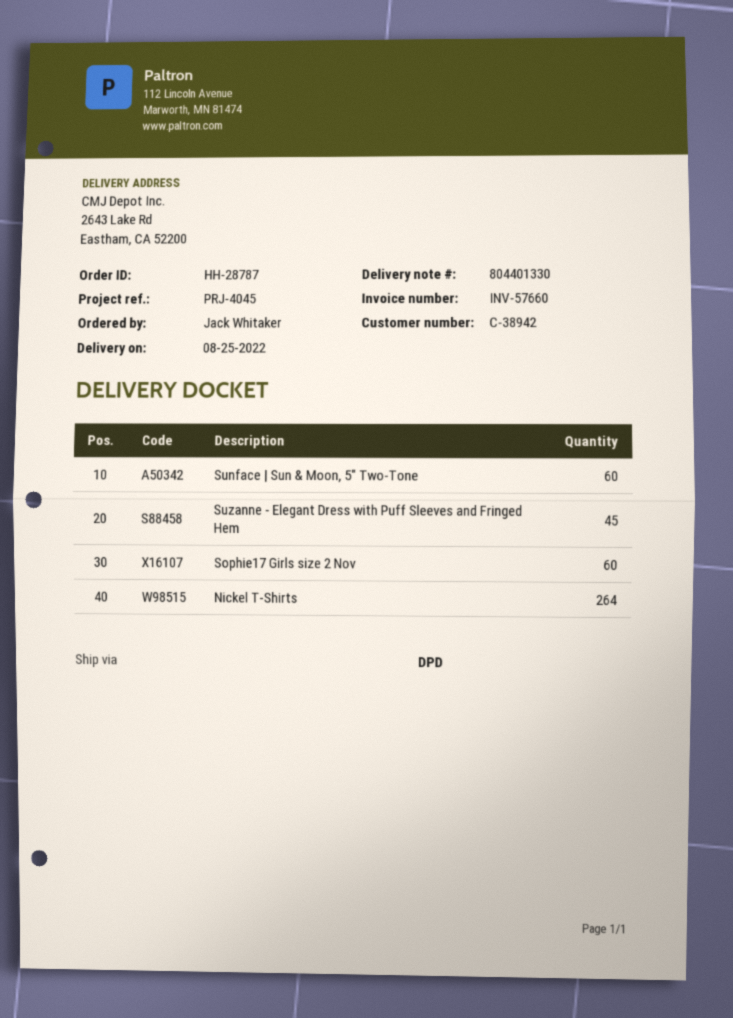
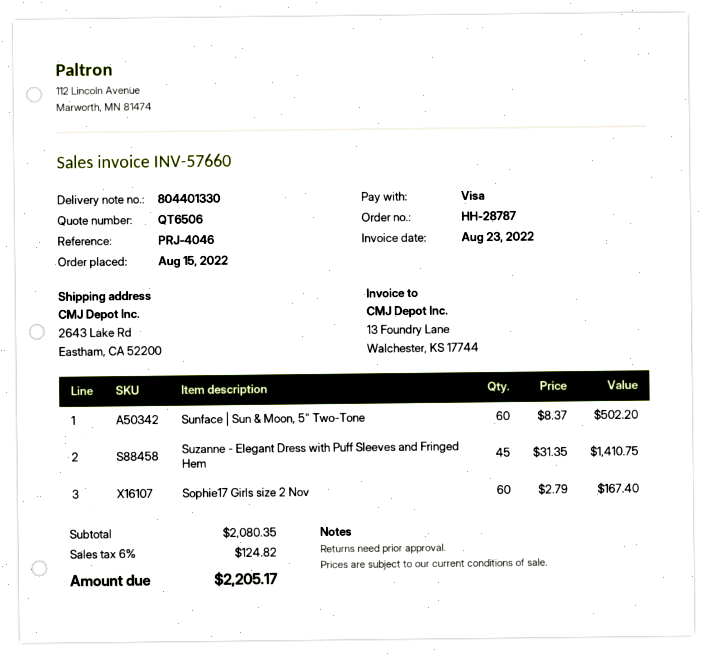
reference: PRJ-4045 -> PRJ-4046
Nickel T-Shirts: 264 -> none

